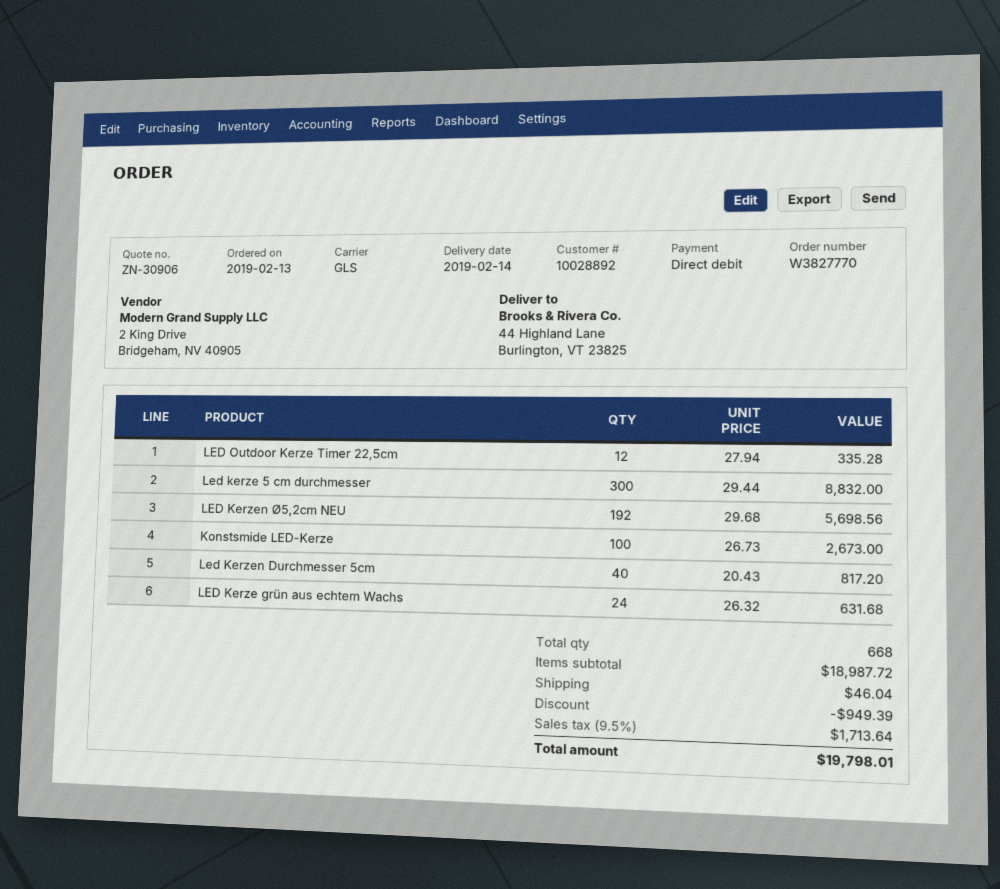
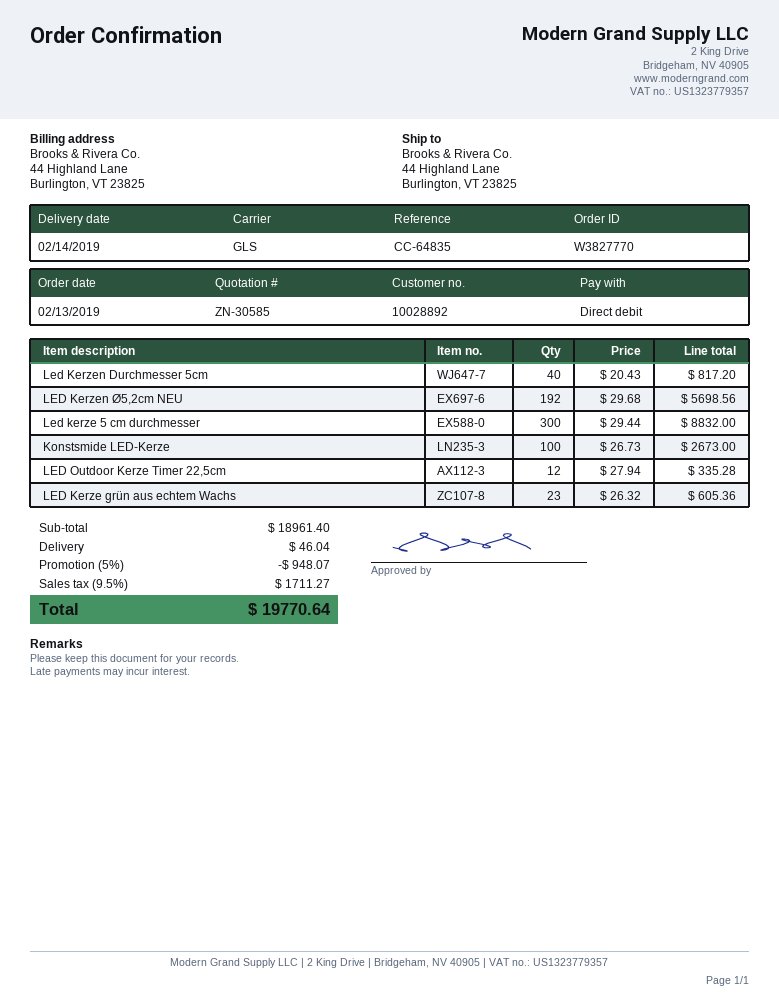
quote number: ZN-30906 -> ZN-30585
LED Kerze grün aus echtem Wachs: 24 x 26.32 = 631.68 -> 23 x 26.32 = 605.36
subtotal: 18987.72 -> 18961.40
discount: 949.39 -> 948.07
tax: 9.5% = 1713.64 -> 9.5% = 1711.27
total: 19798.01 -> 19770.64

